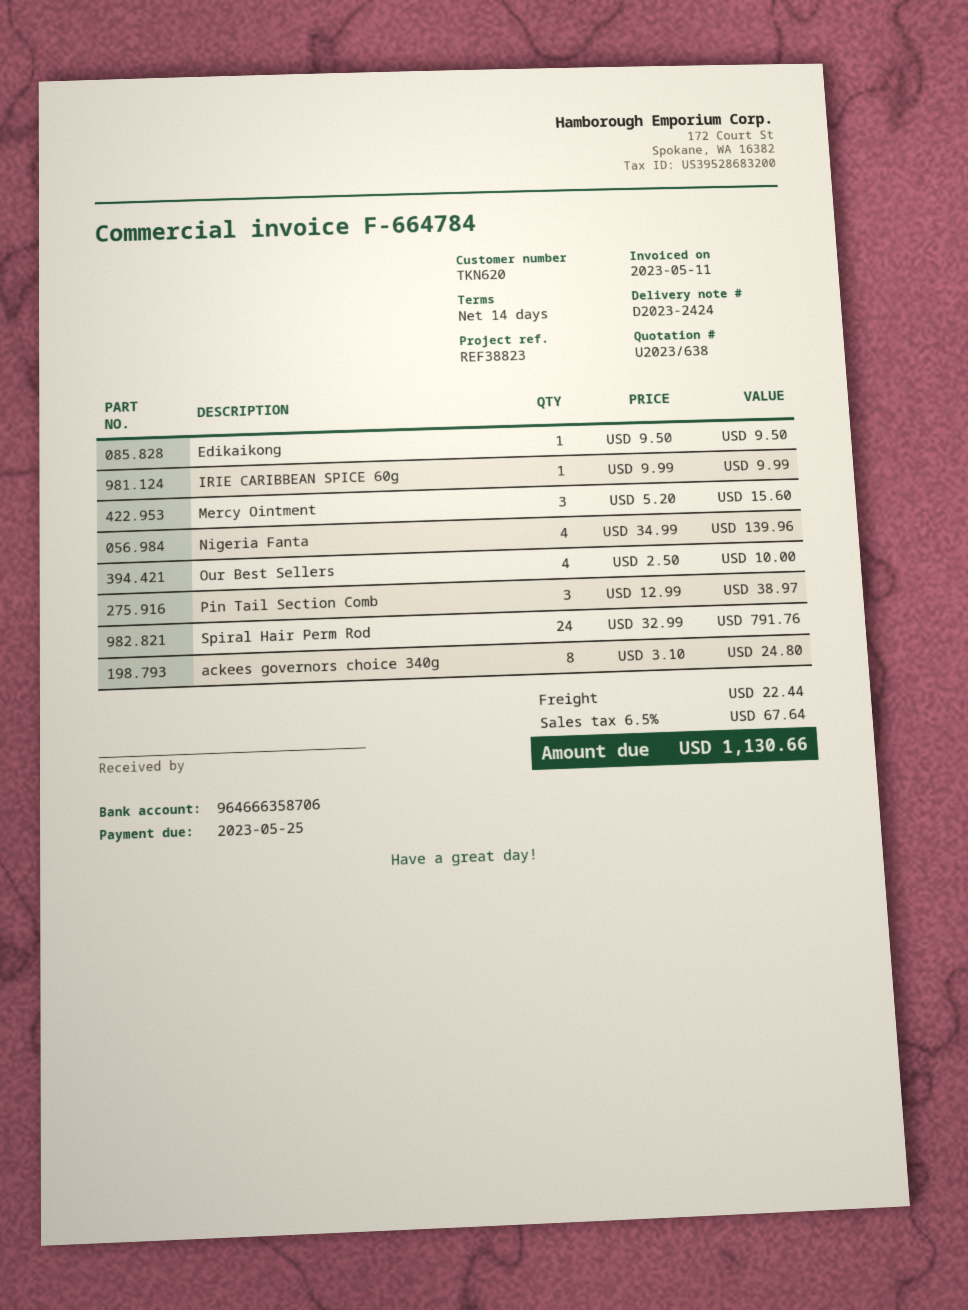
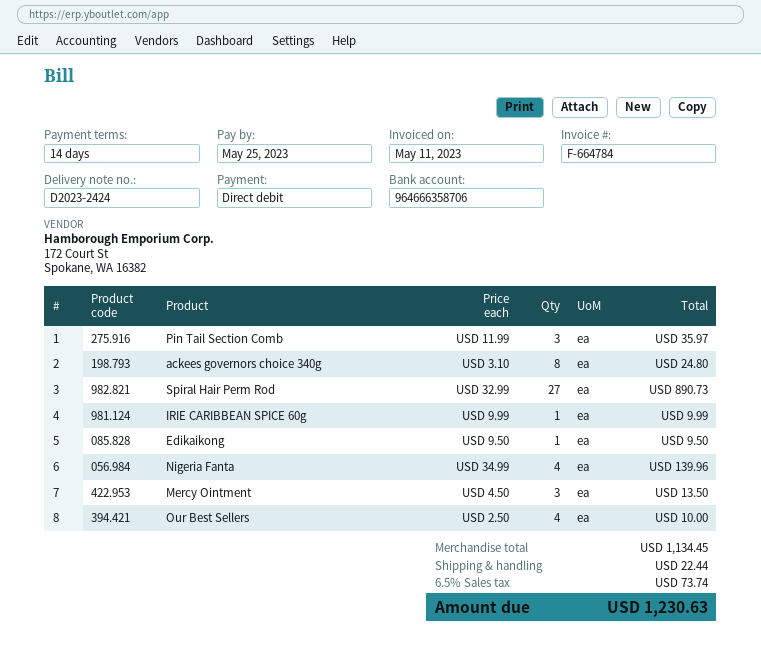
Mercy Ointment: 3 x 5.20 = 15.60 -> 3 x 4.50 = 13.50
Pin Tail Section Comb: 3 x 12.99 = 38.97 -> 3 x 11.99 = 35.97
Spiral Hair Perm Rod: 24 x 32.99 = 791.76 -> 27 x 32.99 = 890.73
tax: 6.5% = 67.64 -> 6.5% = 73.74
total: 1130.66 -> 1230.63

